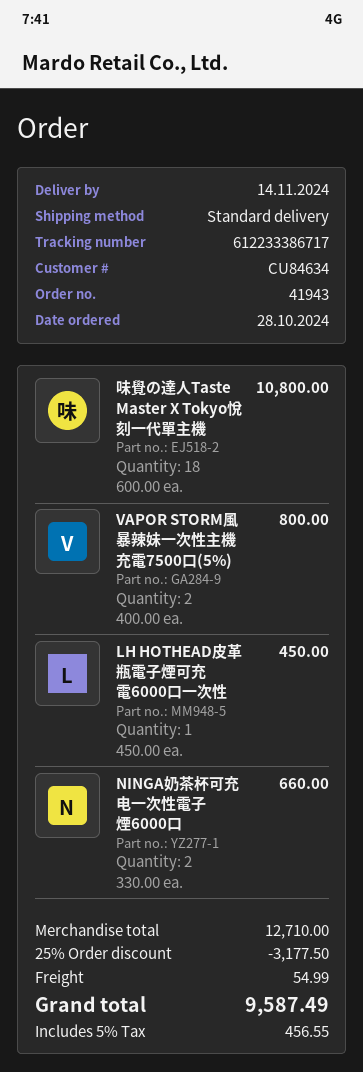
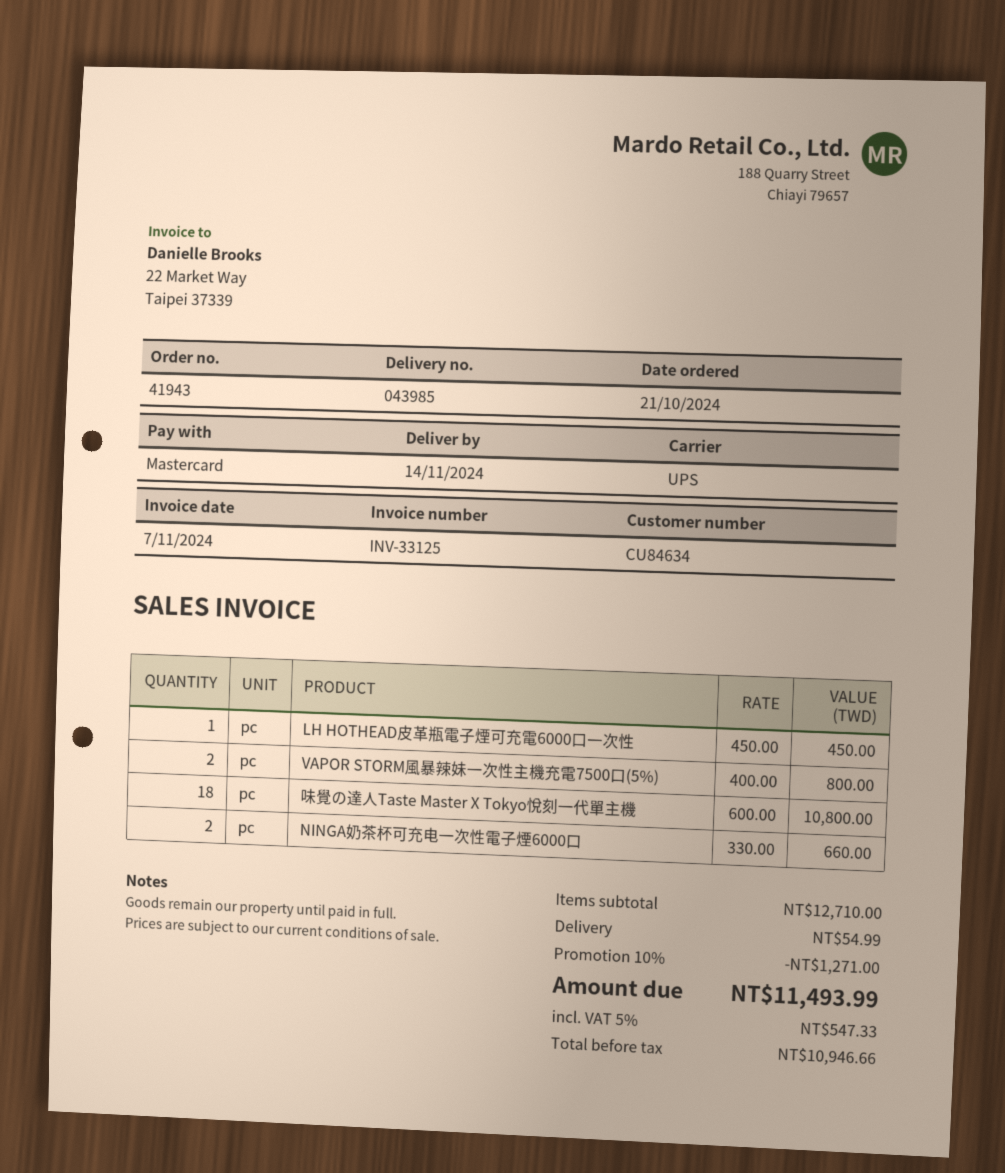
order date: 2024-10-28 -> 2024-10-21
shipping method: standard -> UPS
discount: 25% = 3177.50 -> 10% = 1271.00
tax: 5% = 456.55 -> 5% = 547.33
total: 9587.49 -> 11493.99

